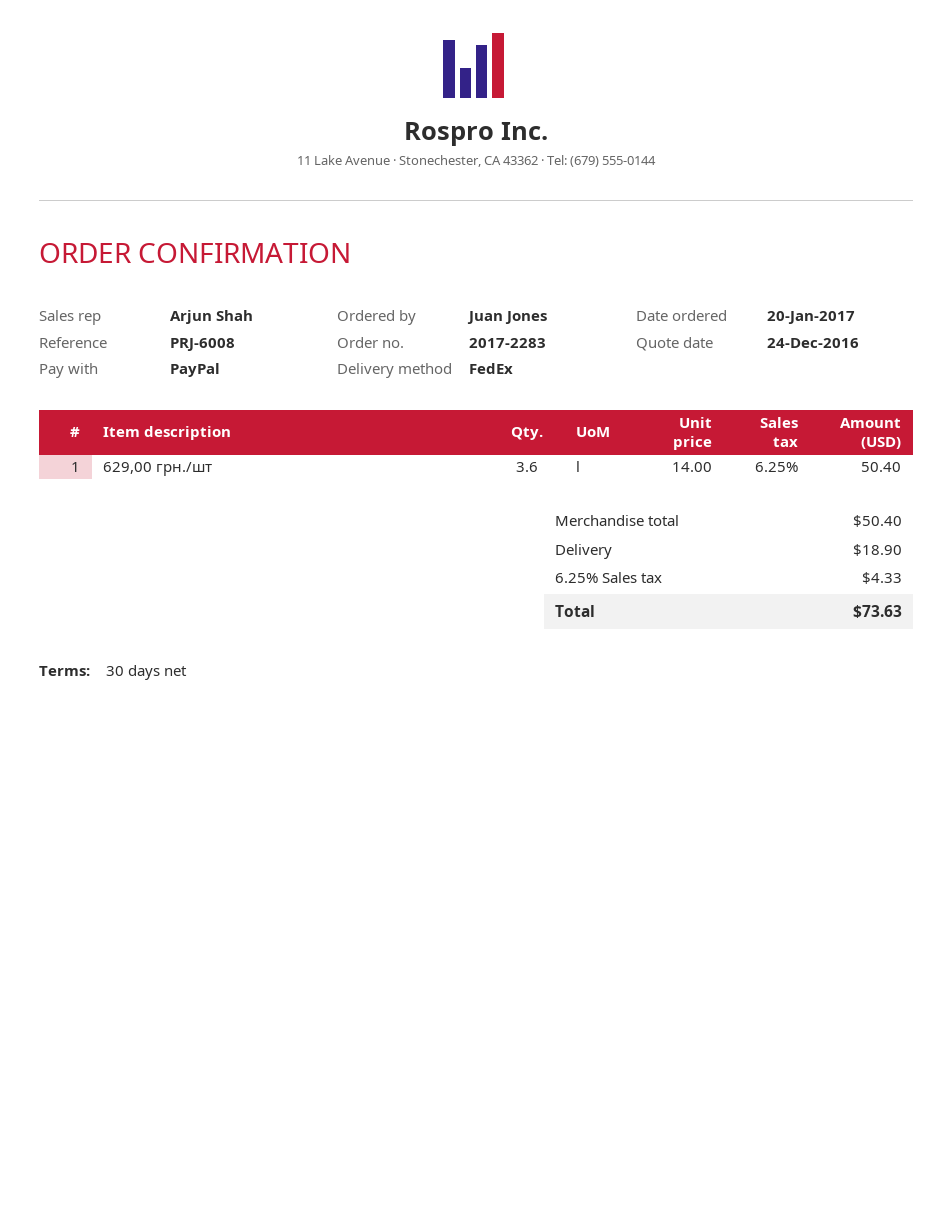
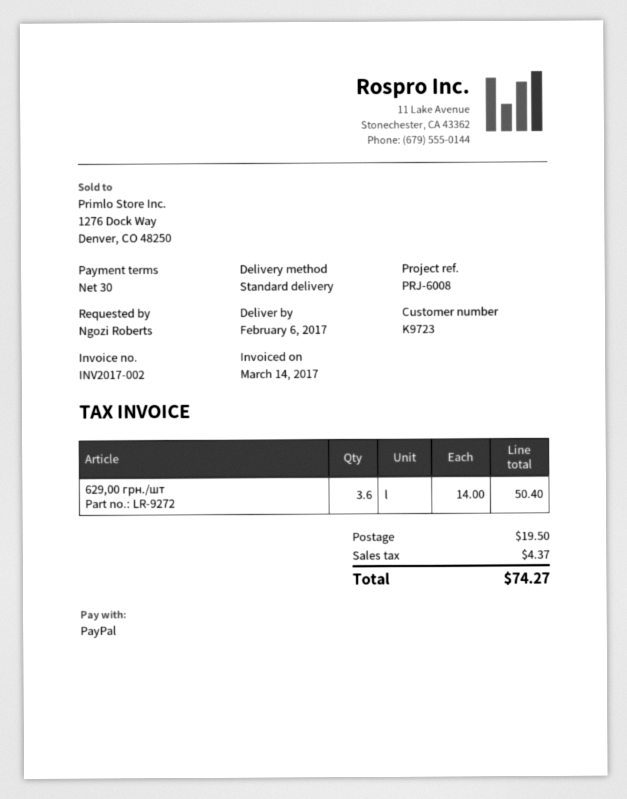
ordered by: Juan Jones -> Ngozi Roberts
shipping method: FedEx -> standard
shipping: 18.90 -> 19.50
tax: 4.33 -> 4.37
total: 73.63 -> 74.27

